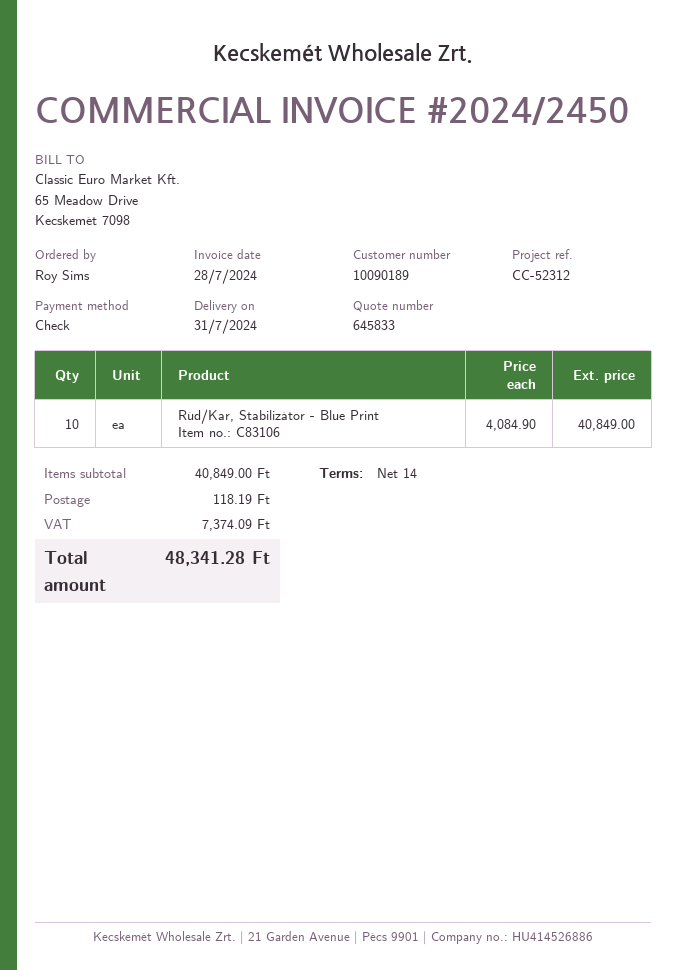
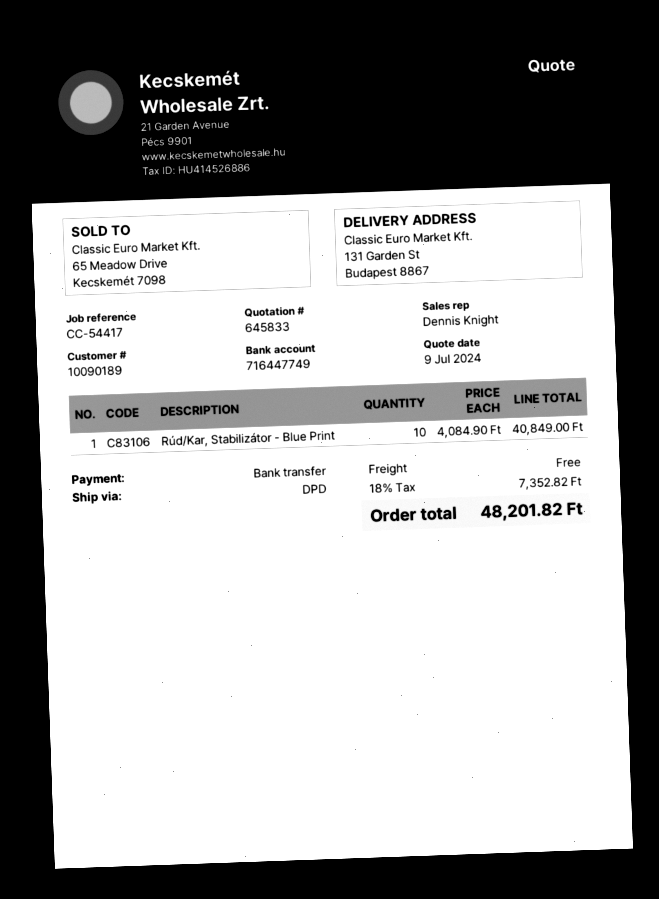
reference: CC-52312 -> CC-54417
payment method: cheque -> bank transfer
shipping: 118.19 -> 0.00
tax: 7374.09 -> 7352.82
total: 48341.28 -> 48201.82

